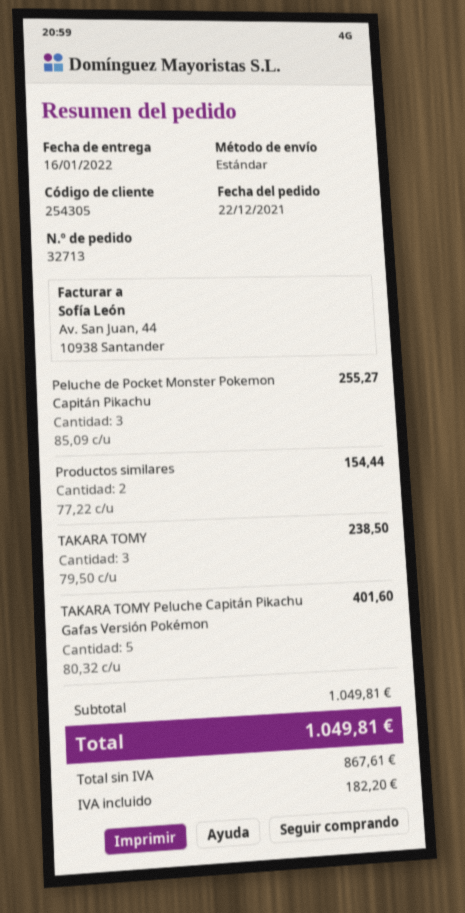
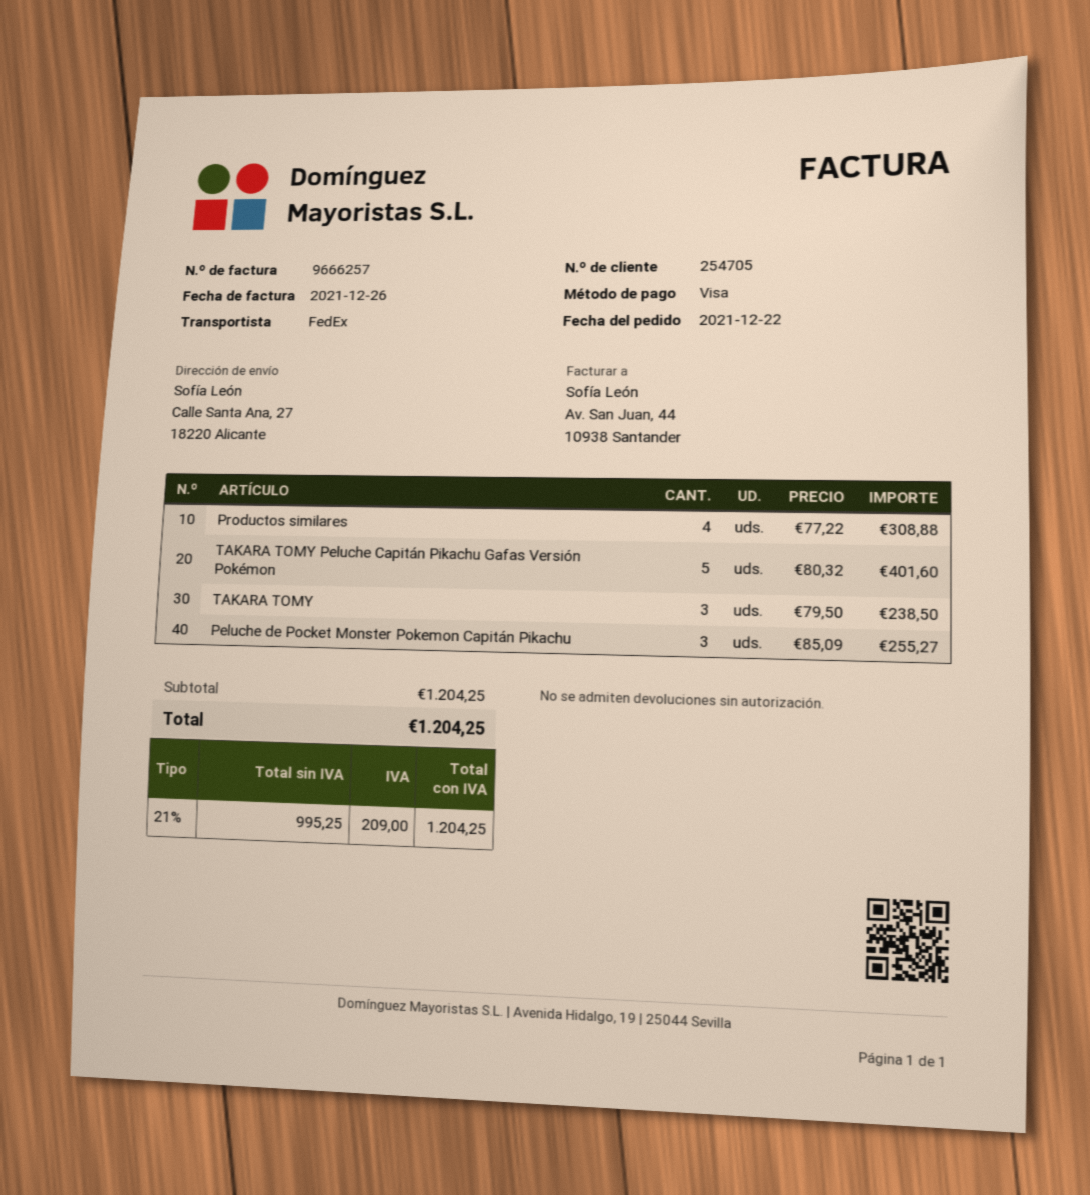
customer number: 254305 -> 254705
shipping method: standard -> FedEx
Productos similares: 2 x 77.22 = 154.44 -> 4 x 77.22 = 308.88
subtotal: 1049.81 -> 1204.25
net: 867.61 -> 995.25
tax: 182.20 -> 209.00
total: 1049.81 -> 1204.25

